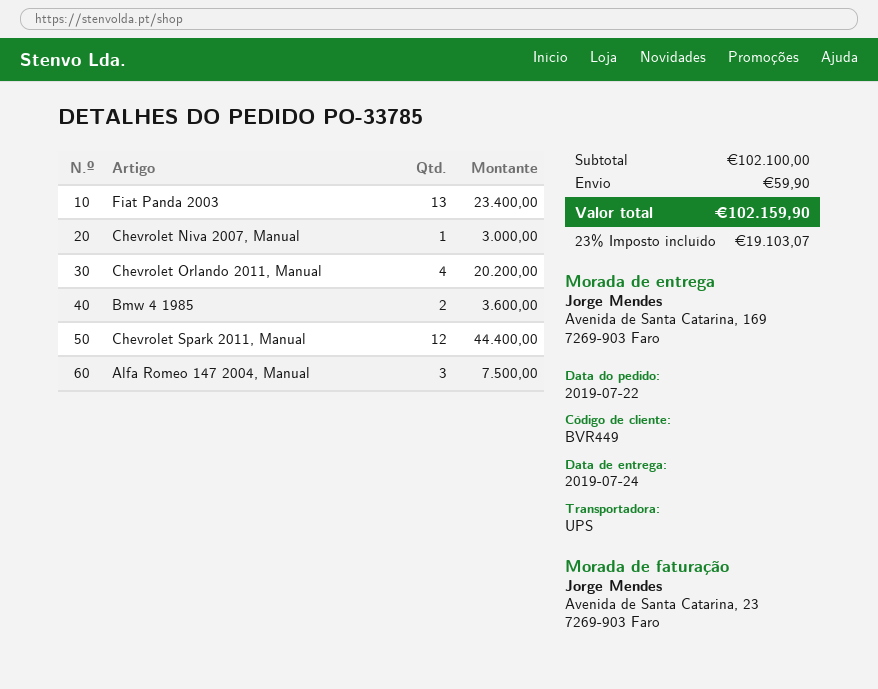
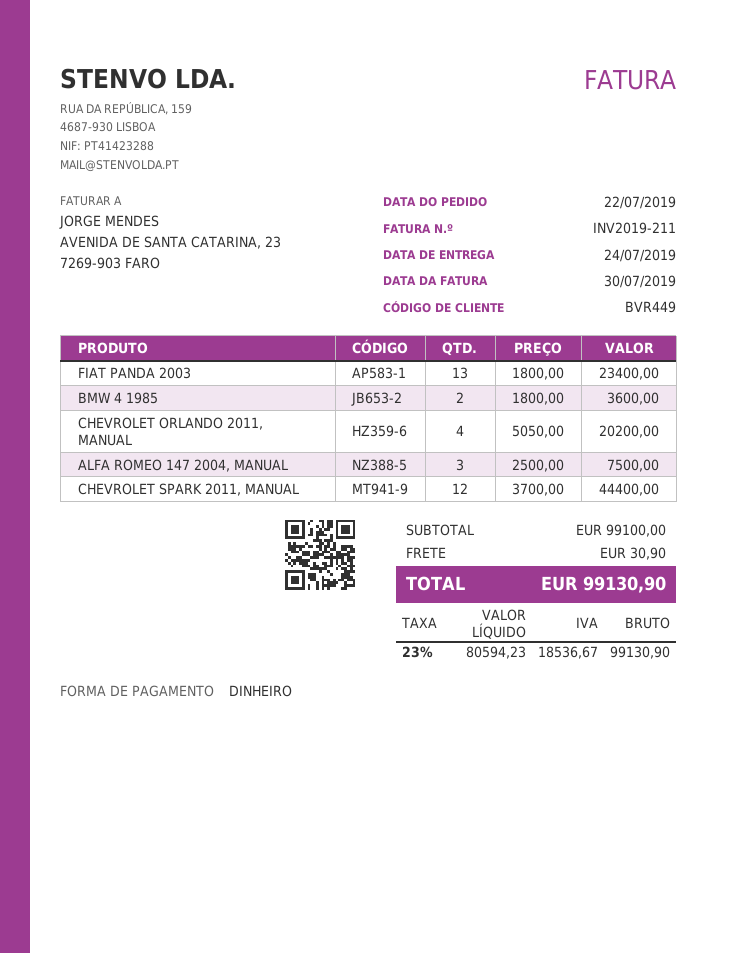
Chevrolet Niva 2007, Manual: 1 for 3000.00 -> none
subtotal: 102100.00 -> 99100.00
shipping: 59.90 -> 30.90
tax: 23% = 19103.07 -> 23% = 18536.67
total: 102159.90 -> 99130.90

